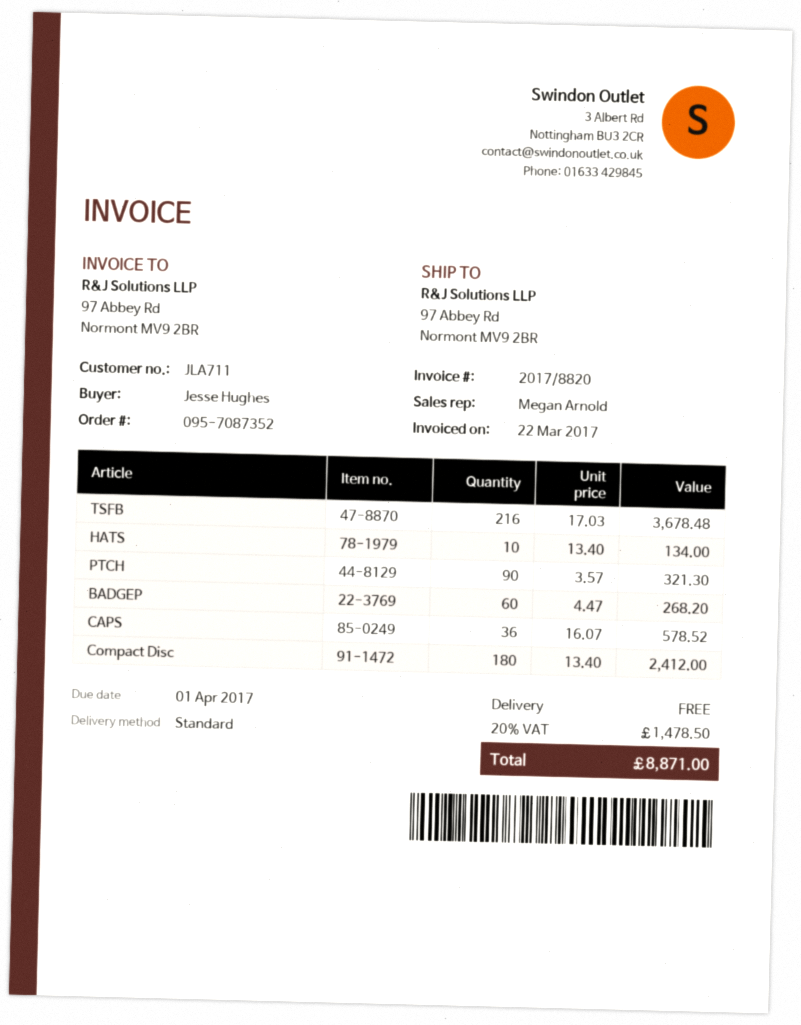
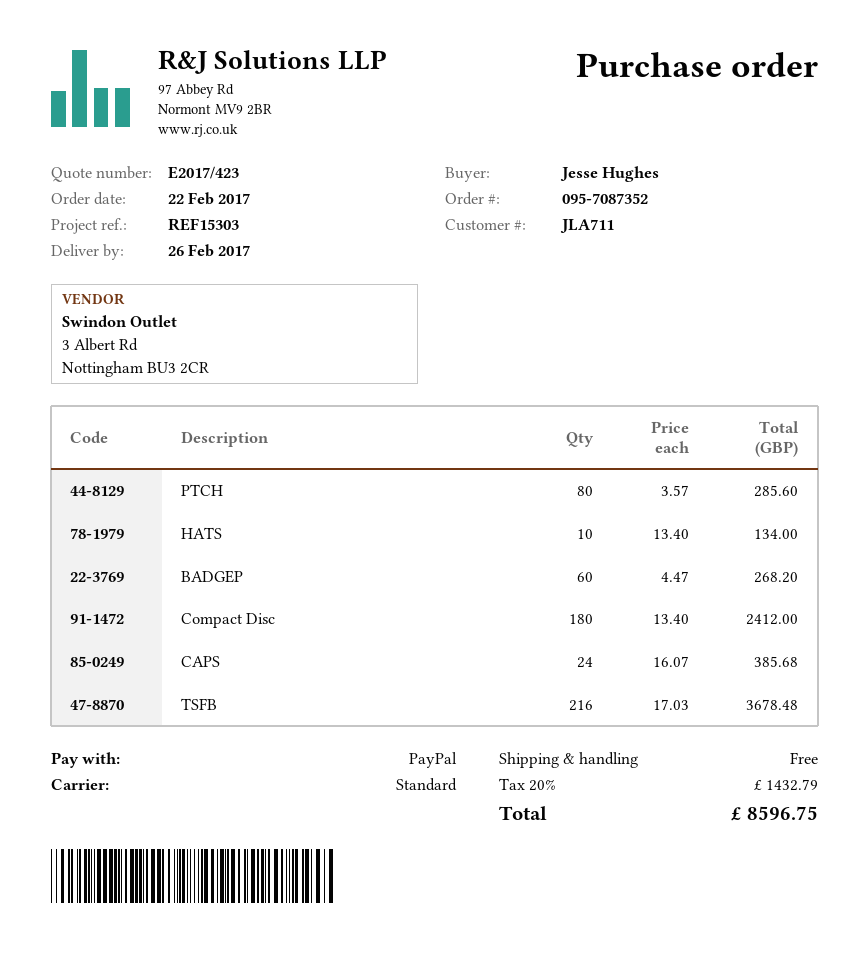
PTCH: 90 x 3.57 = 321.30 -> 80 x 3.57 = 285.60
CAPS: 36 x 16.07 = 578.52 -> 24 x 16.07 = 385.68
tax: 20% = 1478.50 -> 20% = 1432.79
total: 8871.00 -> 8596.75

